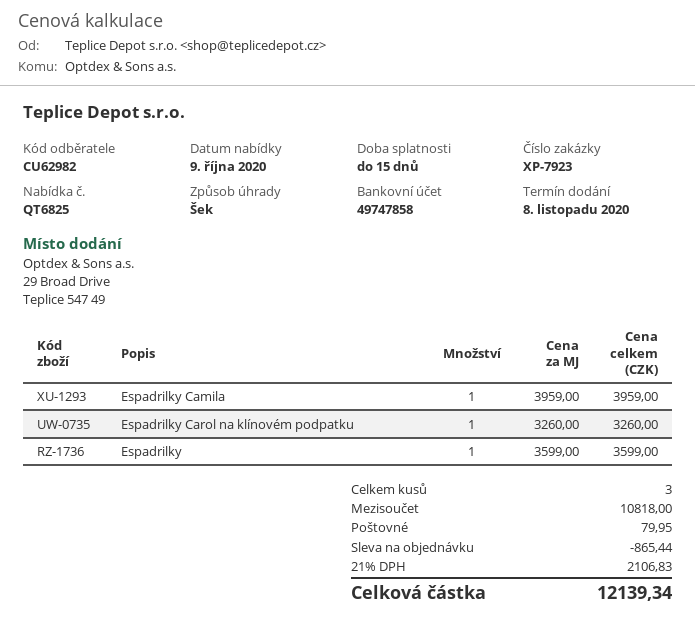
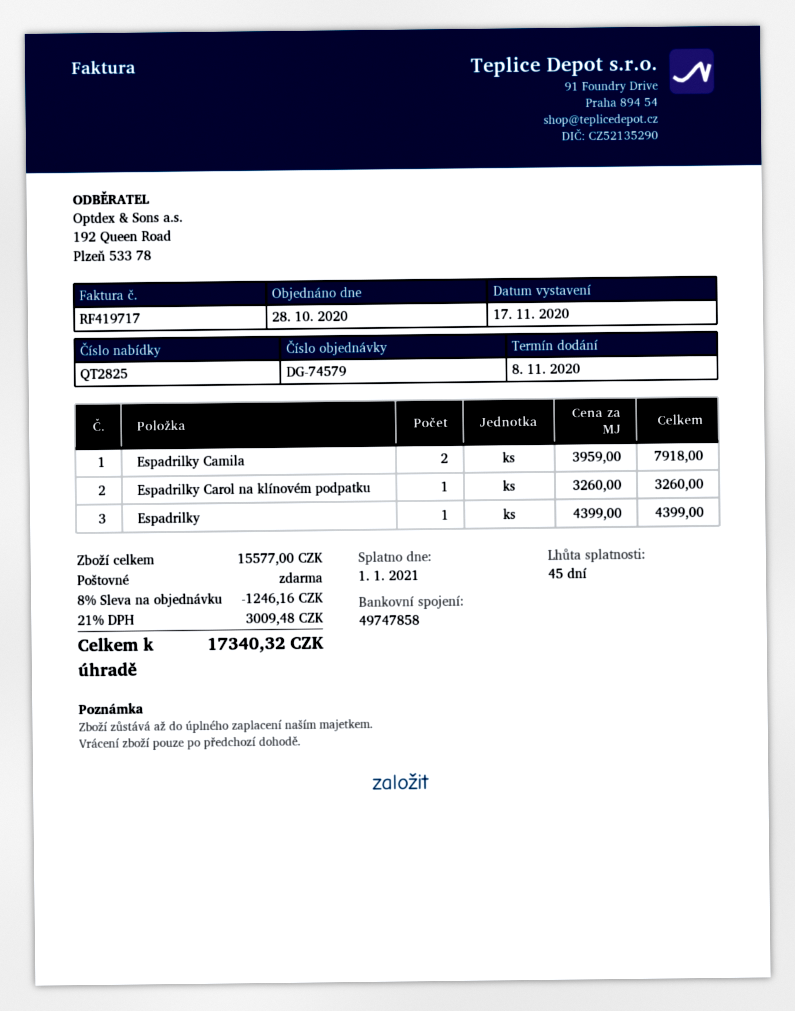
quote number: QT6825 -> QT2825
payment terms: 15 days -> 45 days
Espadrilky Camila: 1 x 3959.00 = 3959.00 -> 2 x 3959.00 = 7918.00
Espadrilky: 1 x 3599.00 = 3599.00 -> 1 x 4399.00 = 4399.00
subtotal: 10818.00 -> 15577.00
discount: 865.44 -> 1246.16
shipping: 79.95 -> 0.00
tax: 21% = 2106.83 -> 21% = 3009.48
total: 12139.34 -> 17340.32

